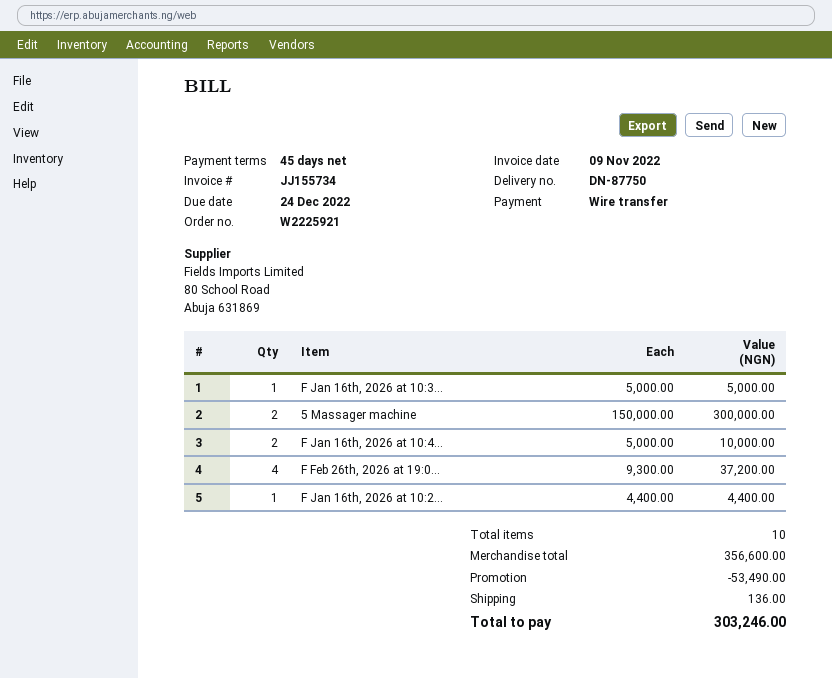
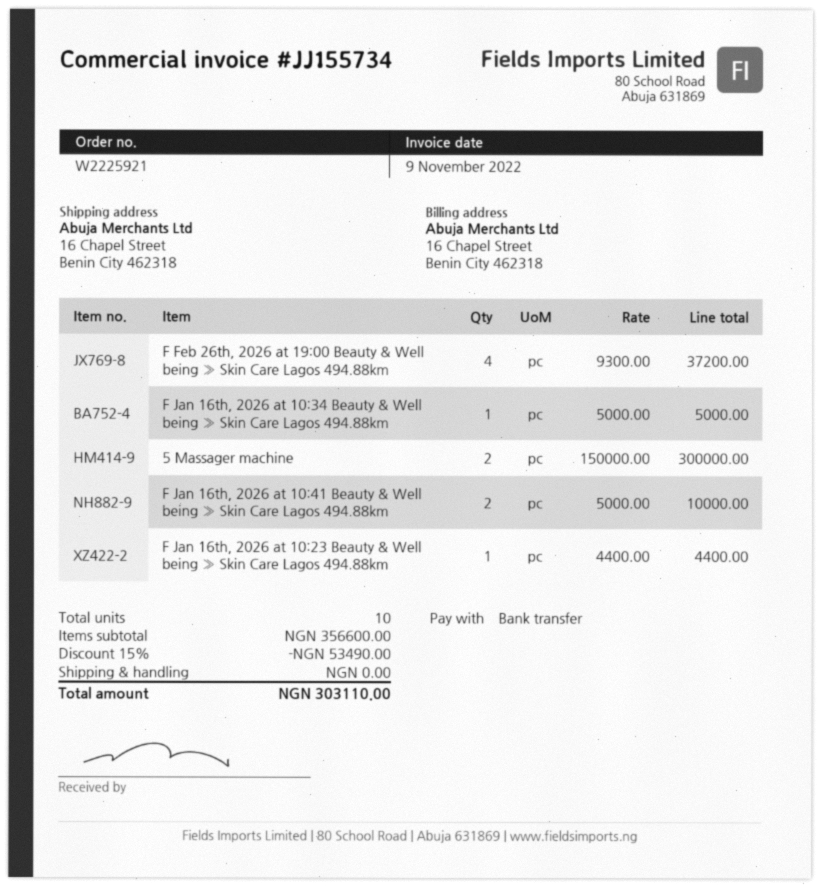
shipping: 136.00 -> 0.00
total: 303246.00 -> 303110.00

